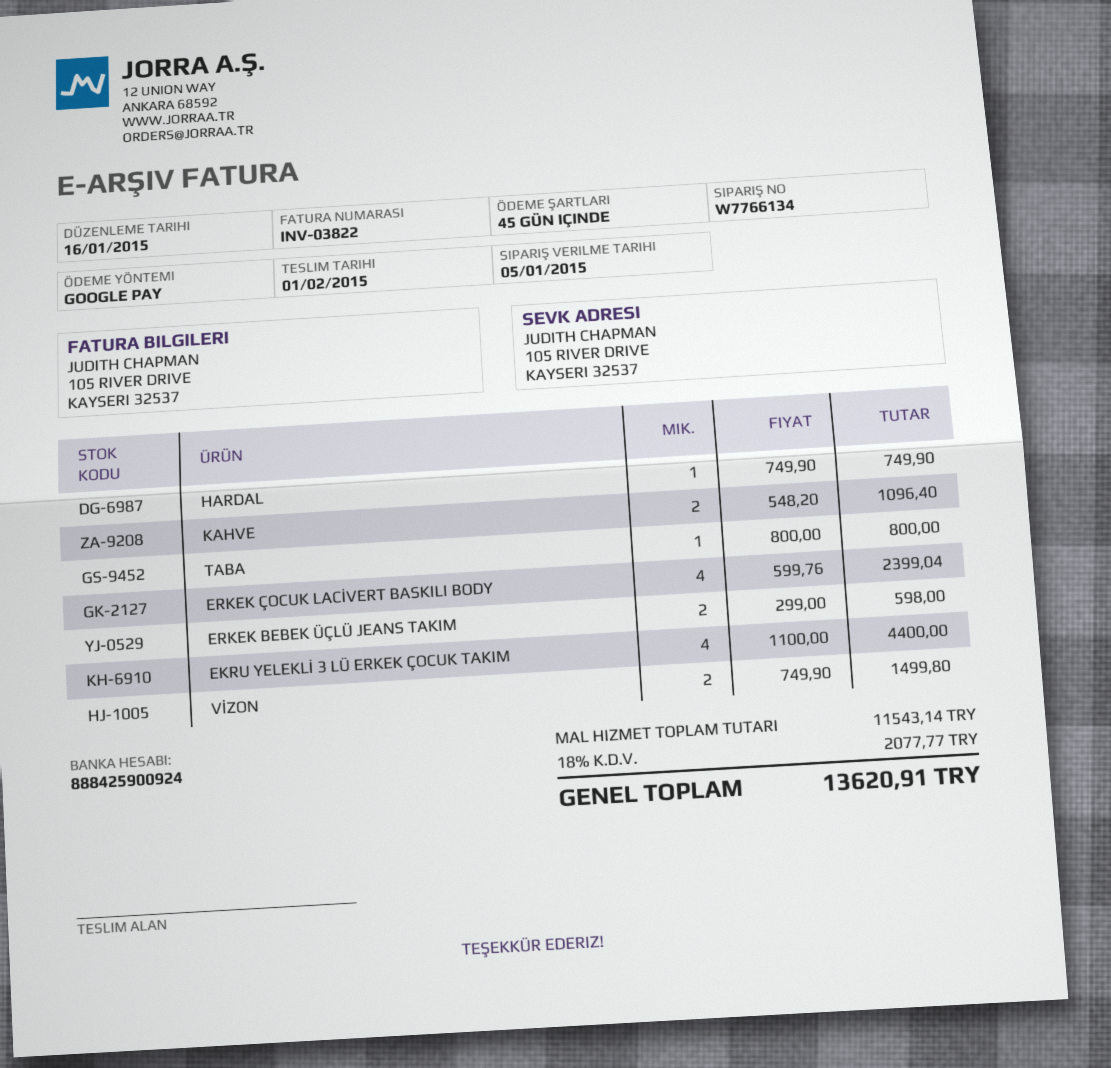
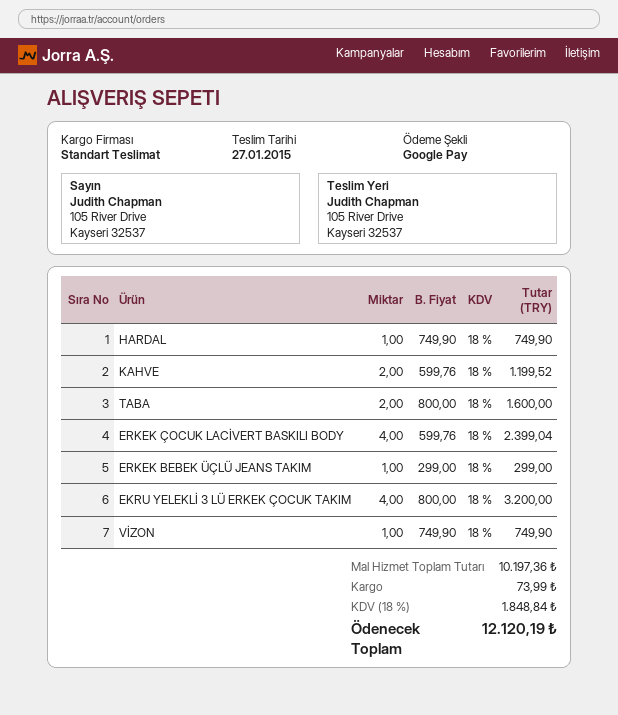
delivery date: 2015-02-01 -> 2015-01-27
KAHVE: 2 x 548.20 = 1096.40 -> 2 x 599.76 = 1199.52
TABA: 1 x 800.00 = 800.00 -> 2 x 800.00 = 1600.00
ERKEK BEBEK ÜÇLÜ JEANS TAKIM: 2 x 299.00 = 598.00 -> 1 x 299.00 = 299.00
EKRU YELEKLİ 3 LÜ ERKEK ÇOCUK TAKIM: 4 x 1100.00 = 4400.00 -> 4 x 800.00 = 3200.00
VİZON: 2 x 749.90 = 1499.80 -> 1 x 749.90 = 749.90
subtotal: 11543.14 -> 10197.36
shipping: none -> 73.99
tax: 18% = 2077.77 -> 18% = 1848.84
total: 13620.91 -> 12120.19

